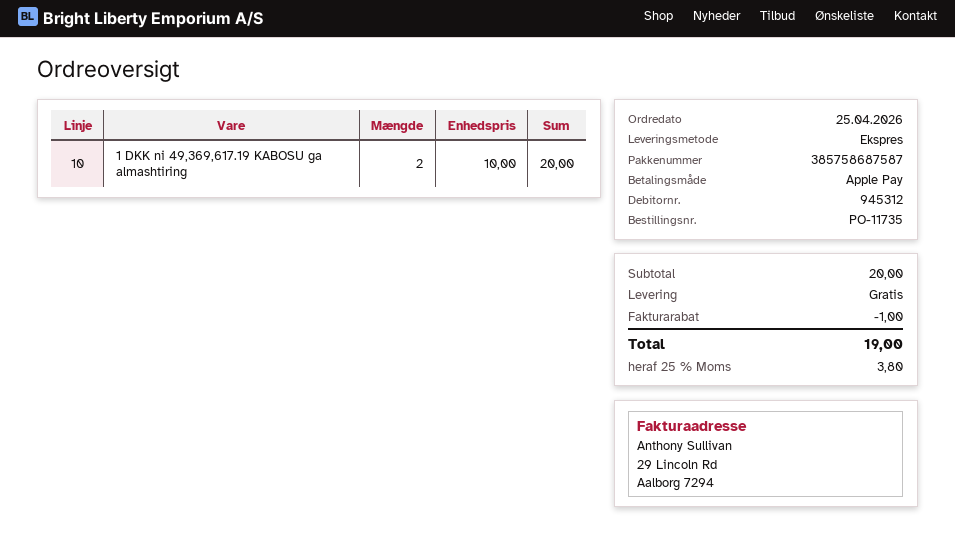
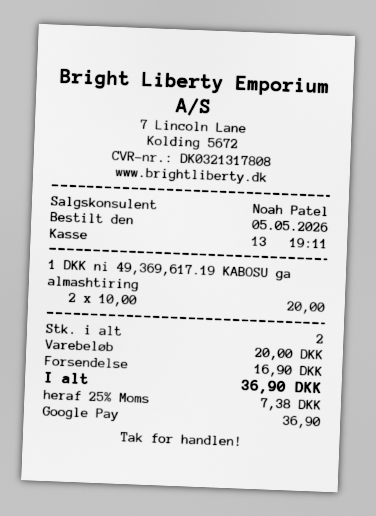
order date: 2026-04-25 -> 2026-05-05
payment method: Apple Pay -> Google Pay
discount: 1.00 -> none
shipping: 0.00 -> 16.90
tax: 25% = 3.80 -> 25% = 7.38
total: 19.00 -> 36.90

